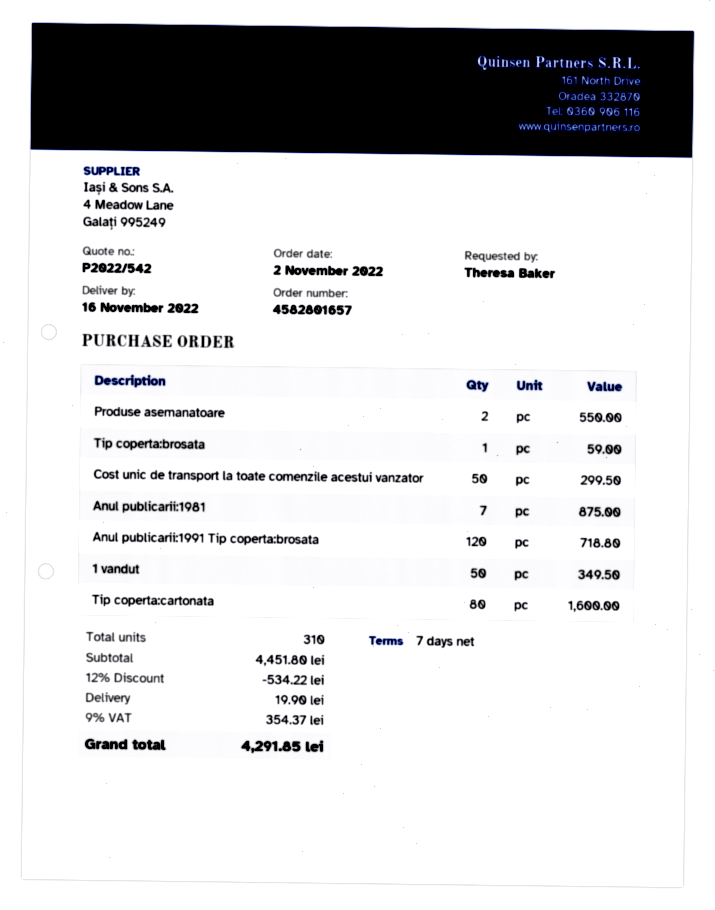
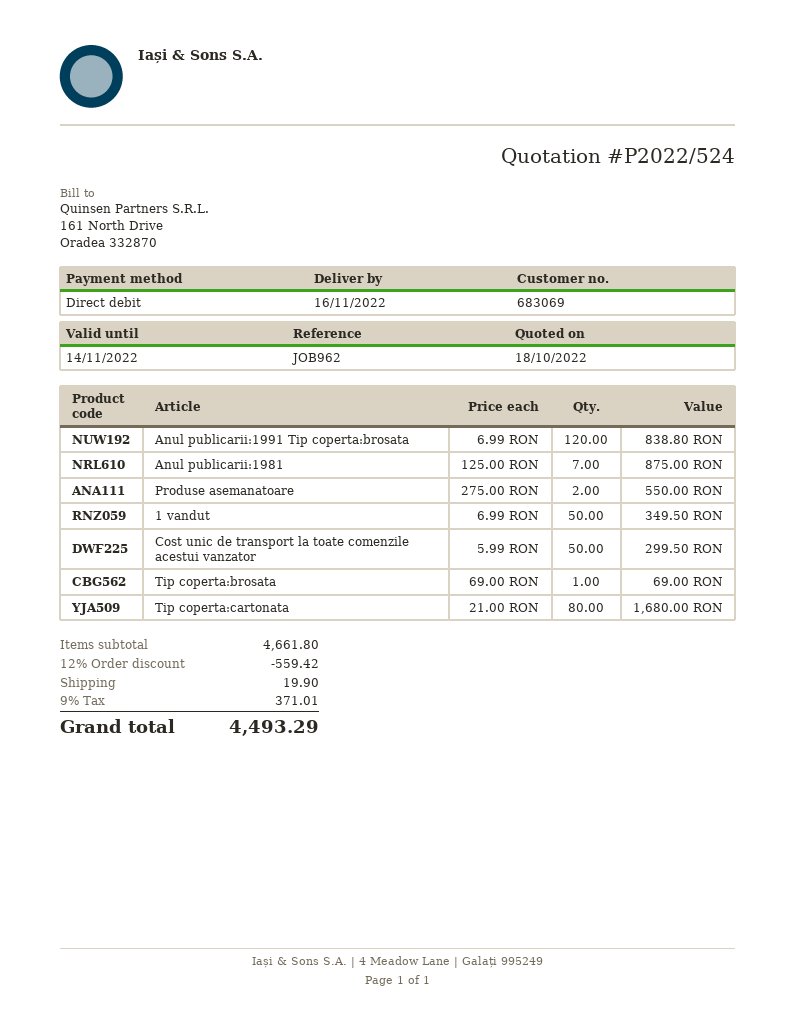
quote number: P2022/542 -> P2022/524
Tip coperta:brosata: 1 for 59.00 -> 1 for 69.00
Anul publicarii:1991 Tip coperta:brosata: 120 for 718.80 -> 120 for 838.80
Tip coperta:cartonata: 80 for 1600.00 -> 80 for 1680.00
subtotal: 4451.80 -> 4661.80
discount: 12% = 534.22 -> 12% = 559.42
tax: 9% = 354.37 -> 9% = 371.01
total: 4291.85 -> 4493.29

